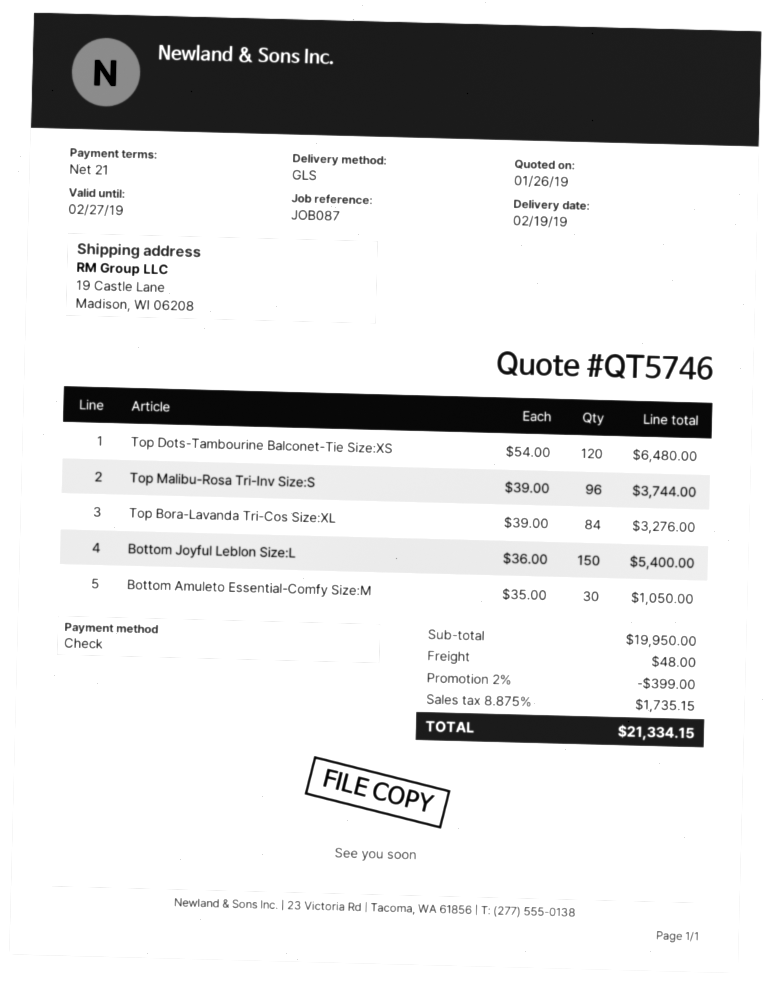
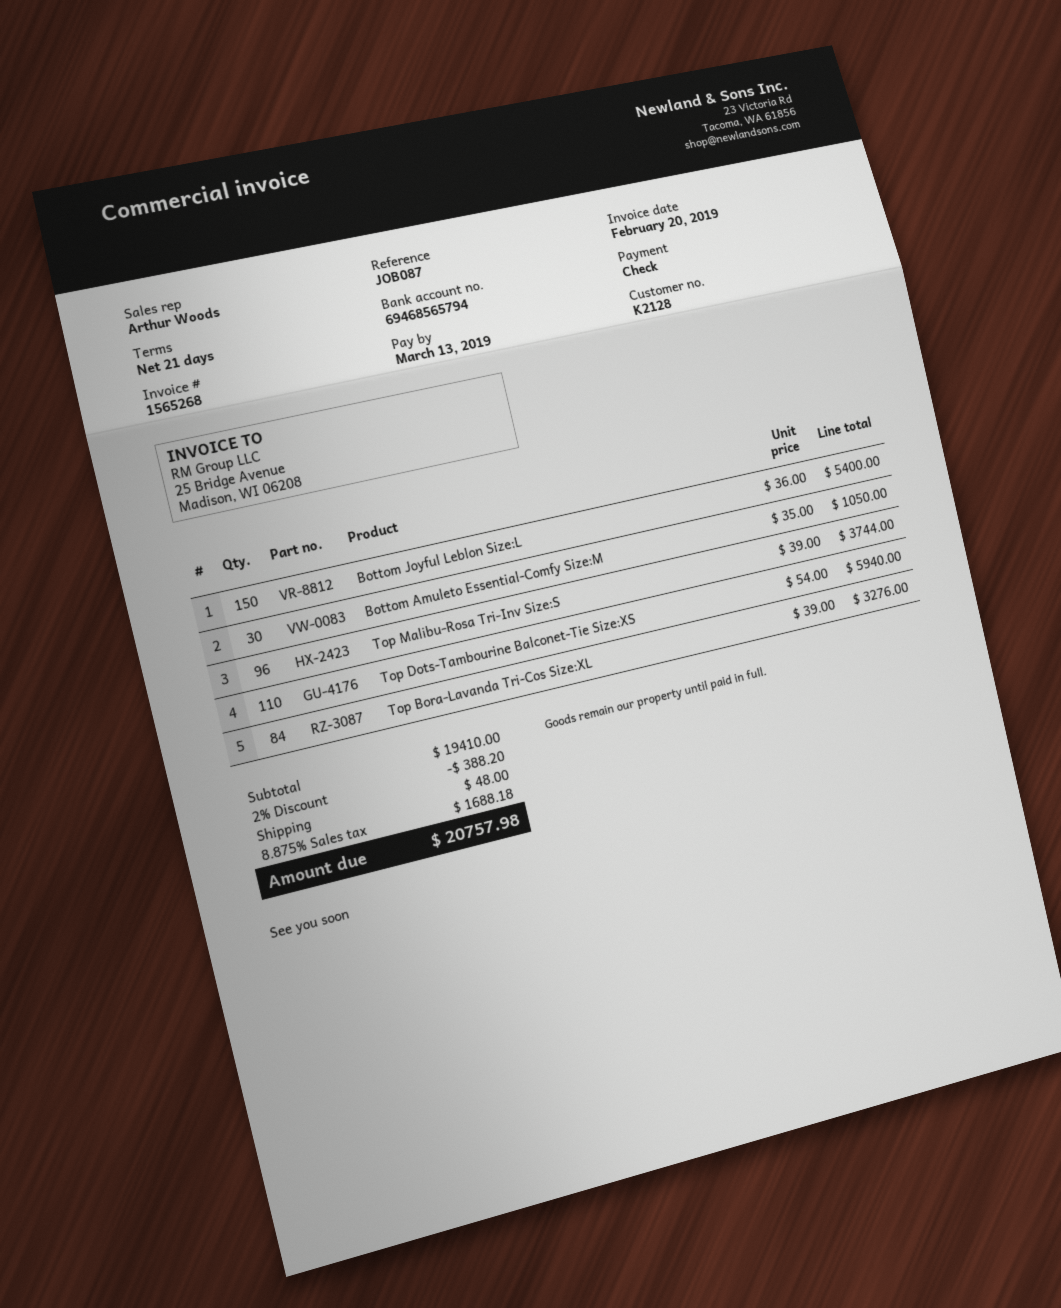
Top Dots-Tambourine Balconet-Tie Size:XS: 120 x 54.00 = 6480.00 -> 110 x 54.00 = 5940.00
subtotal: 19950.00 -> 19410.00
discount: 2% = 399.00 -> 2% = 388.20
tax: 8.875% = 1735.15 -> 8.875% = 1688.18
total: 21334.15 -> 20757.98

